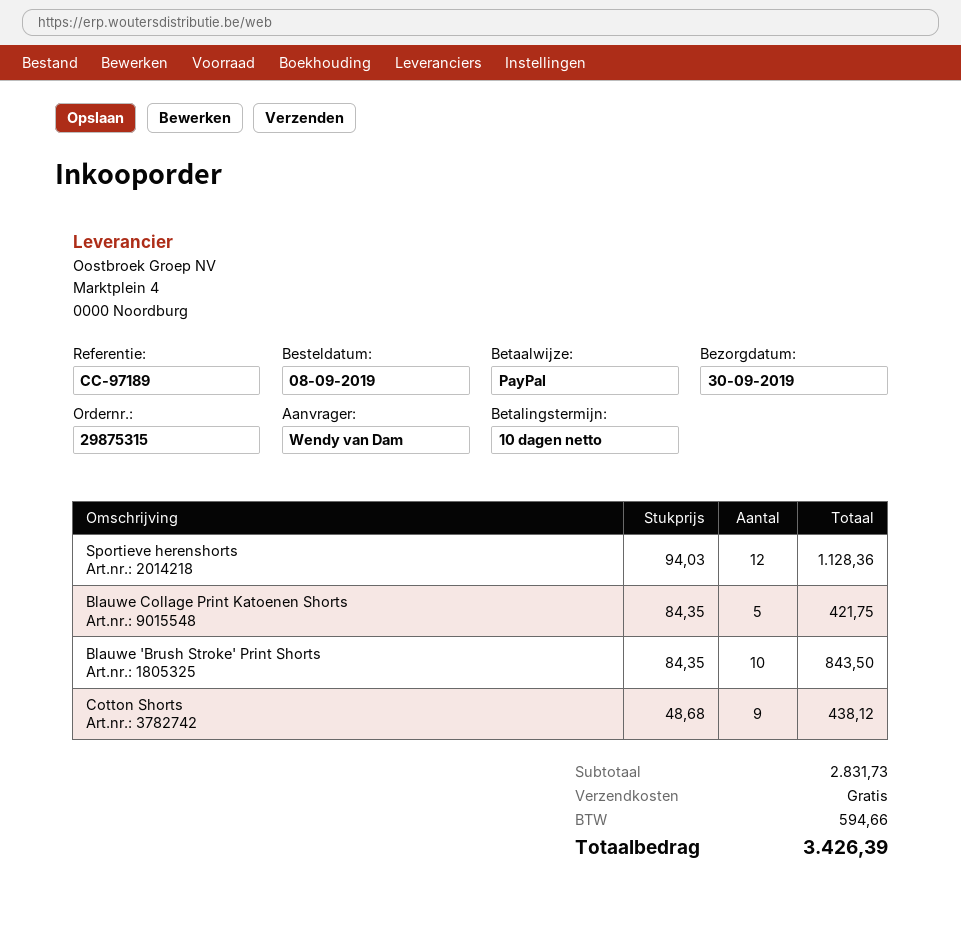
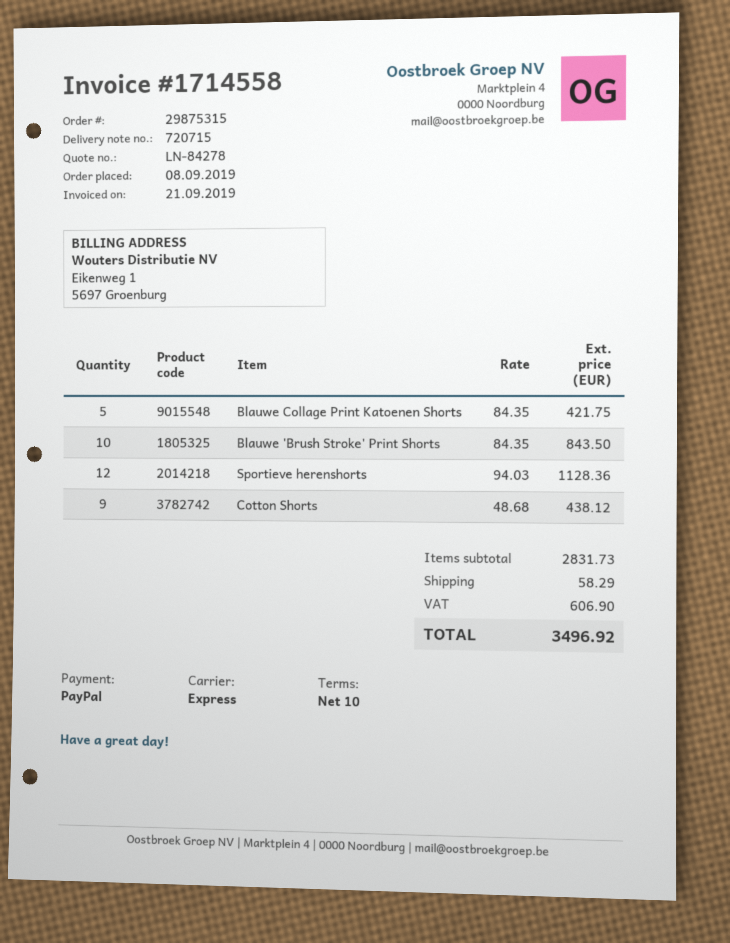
shipping: 0.00 -> 58.29
tax: 594.66 -> 606.90
total: 3426.39 -> 3496.92

